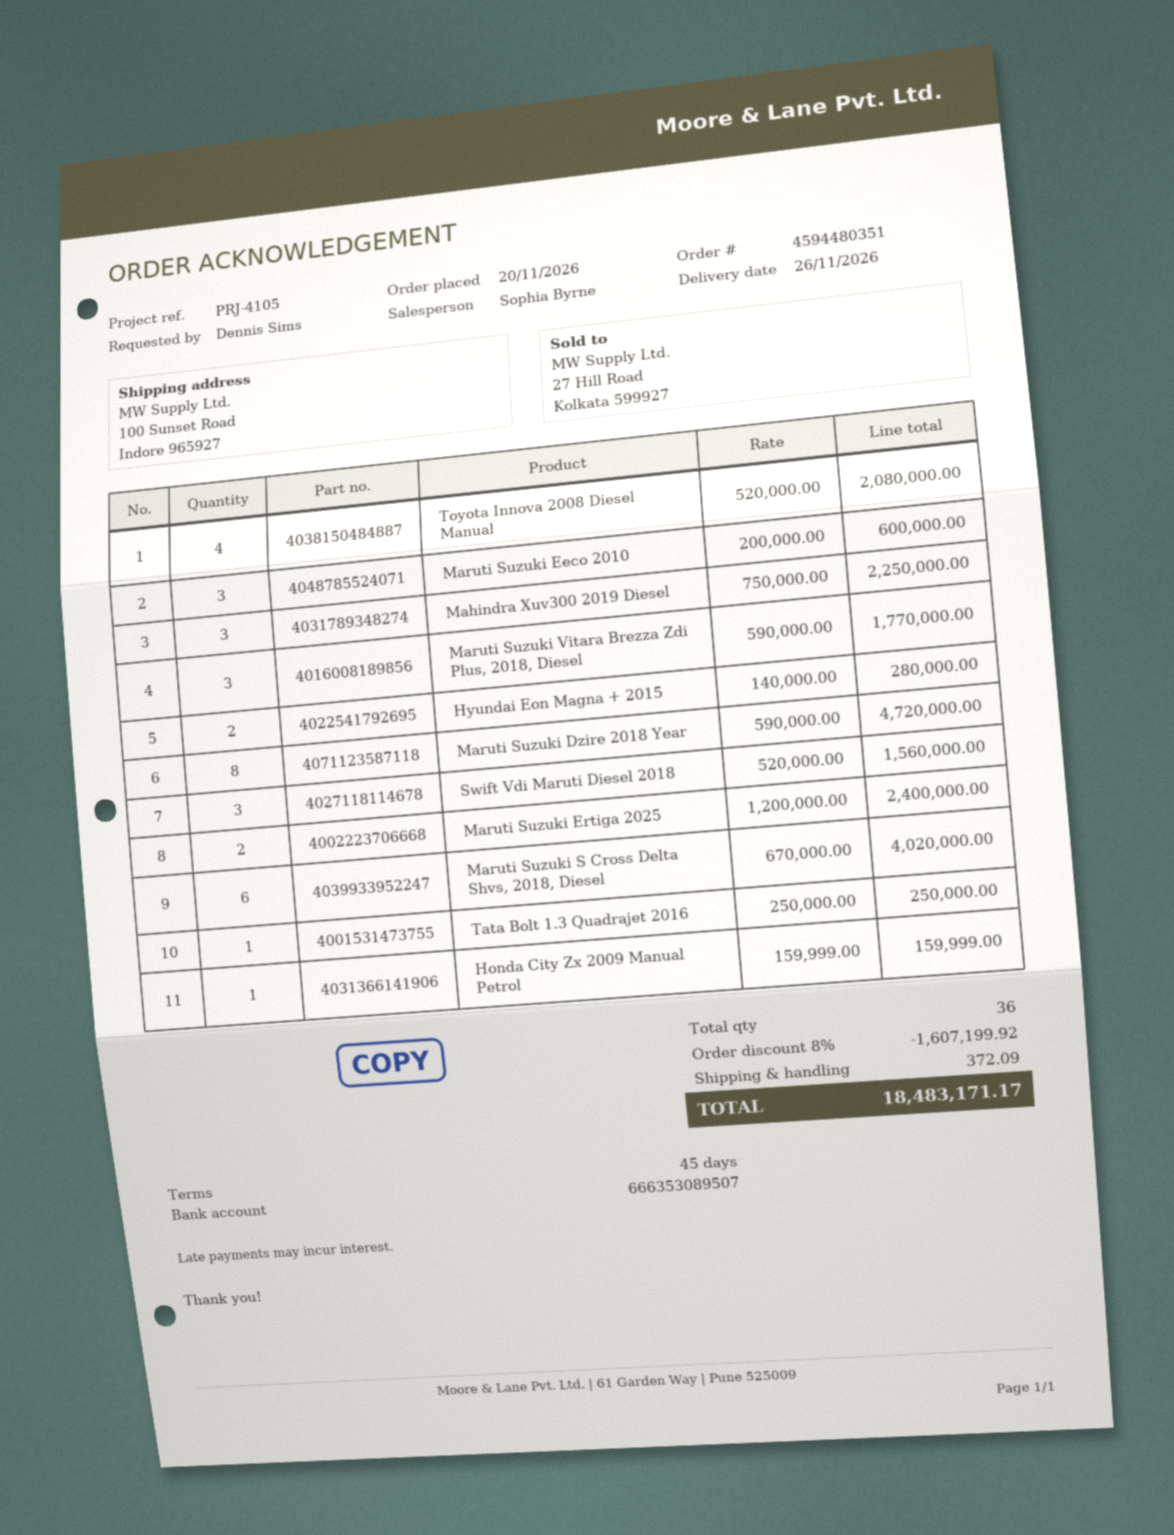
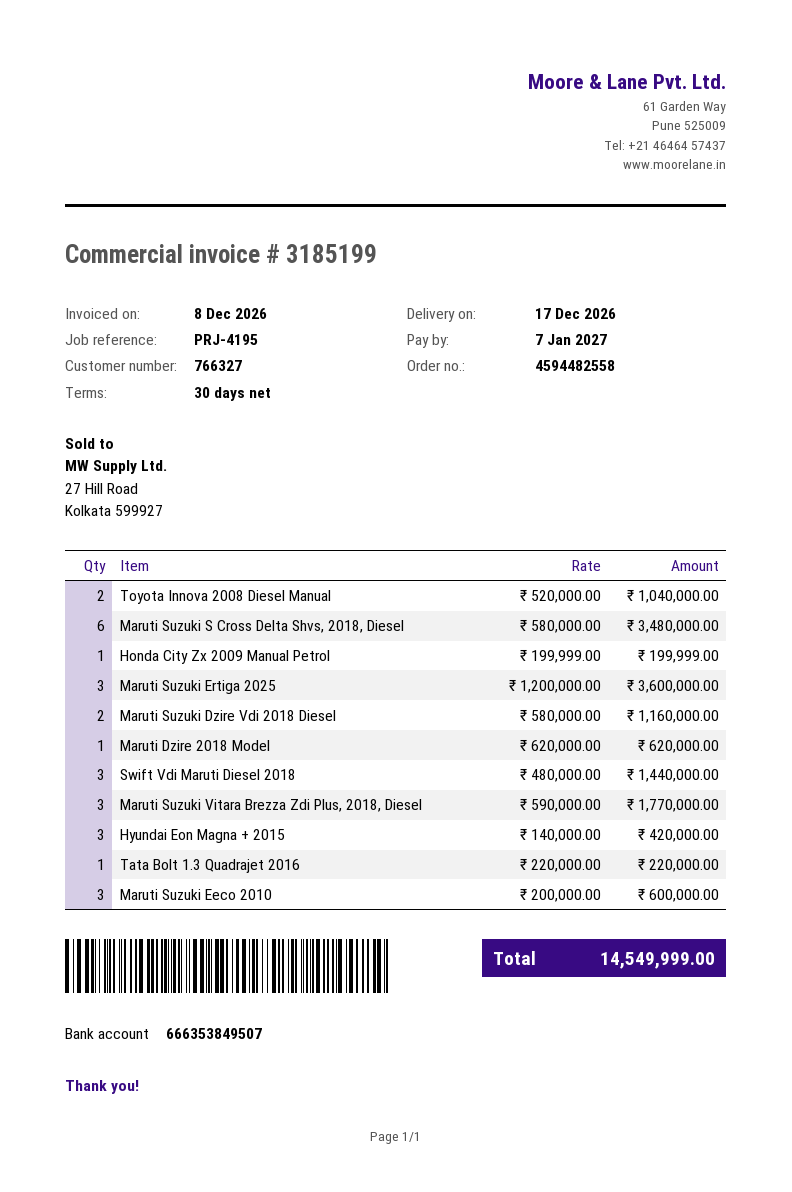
order number: 4594480351 -> 4594482558
delivery date: 2026-11-26 -> 2026-12-17
payment terms: 45 days -> 30 days
reference: PRJ-4105 -> PRJ-4195
bank account: 666353089507 -> 666353849507
Toyota Innova 2008 Diesel Manual: 4 x 520000.00 = 2080000.00 -> 2 x 520000.00 = 1040000.00
Mahindra Xuv300 2019 Diesel: 3 x 750000.00 = 2250000.00 -> none
Hyundai Eon Magna + 2015: 2 x 140000.00 = 280000.00 -> 3 x 140000.00 = 420000.00
Maruti Suzuki Dzire 2018 Year: 8 x 590000.00 = 4720000.00 -> none
Swift Vdi Maruti Diesel 2018: 3 x 520000.00 = 1560000.00 -> 3 x 480000.00 = 1440000.00
Maruti Suzuki Ertiga 2025: 2 x 1200000.00 = 2400000.00 -> 3 x 1200000.00 = 3600000.00
Maruti Suzuki S Cross Delta Shvs, 2018, Diesel: 6 x 670000.00 = 4020000.00 -> 6 x 580000.00 = 3480000.00
Tata Bolt 1.3 Quadrajet 2016: 1 x 250000.00 = 250000.00 -> 1 x 220000.00 = 220000.00
Honda City Zx 2009 Manual Petrol: 1 x 159999.00 = 159999.00 -> 1 x 199999.00 = 199999.00
Maruti Suzuki Dzire Vdi 2018 Diesel: none -> 2 x 580000.00 = 1160000.00
Maruti Dzire 2018 Model: none -> 1 x 620000.00 = 620000.00
discount: 8% = 1607199.92 -> none
shipping: 372.09 -> none
total: 18483171.17 -> 14549999.00

